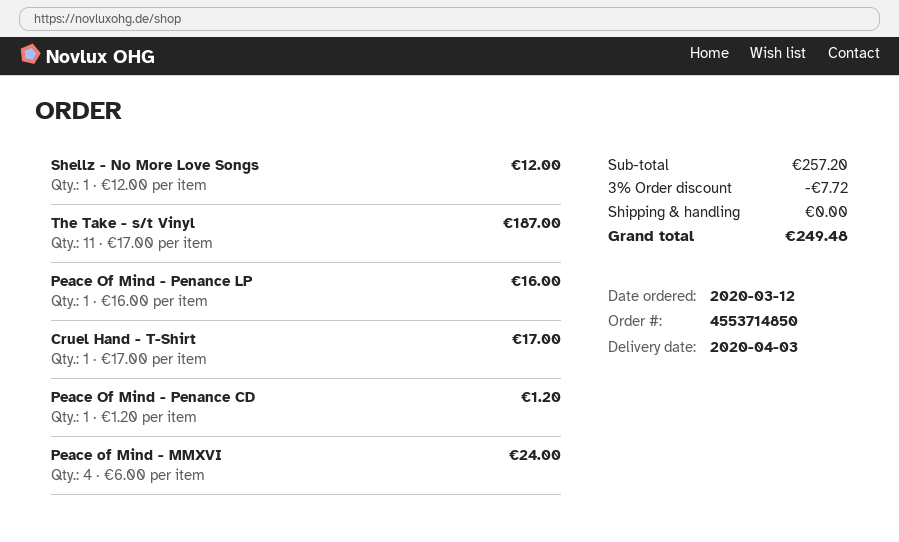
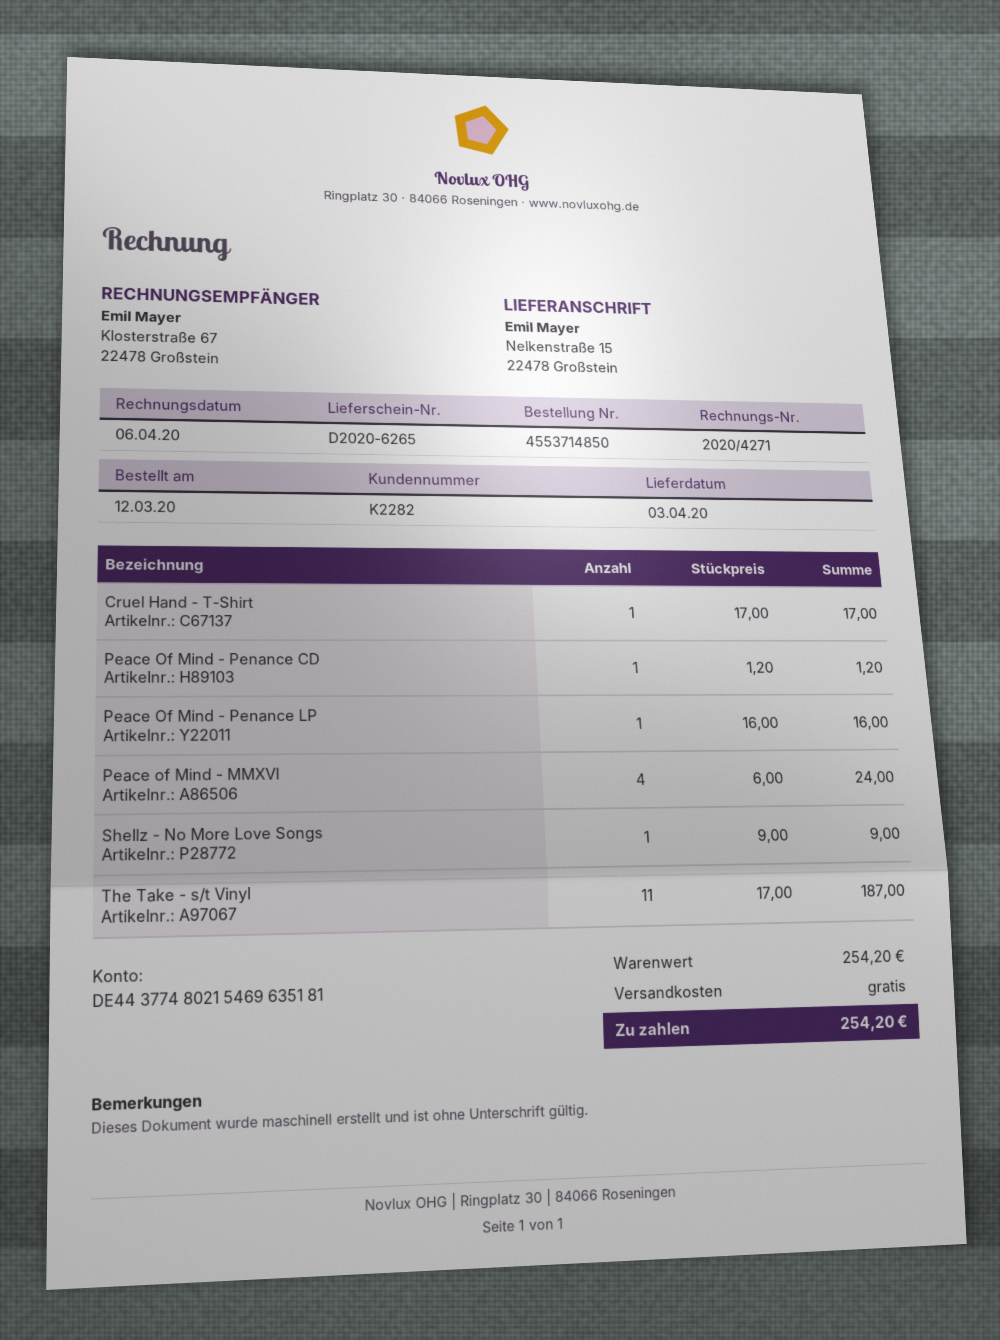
Shellz - No More Love Songs: 1 x 12.00 = 12.00 -> 1 x 9.00 = 9.00
subtotal: 257.20 -> 254.20
discount: 3% = 7.72 -> none
total: 249.48 -> 254.20

